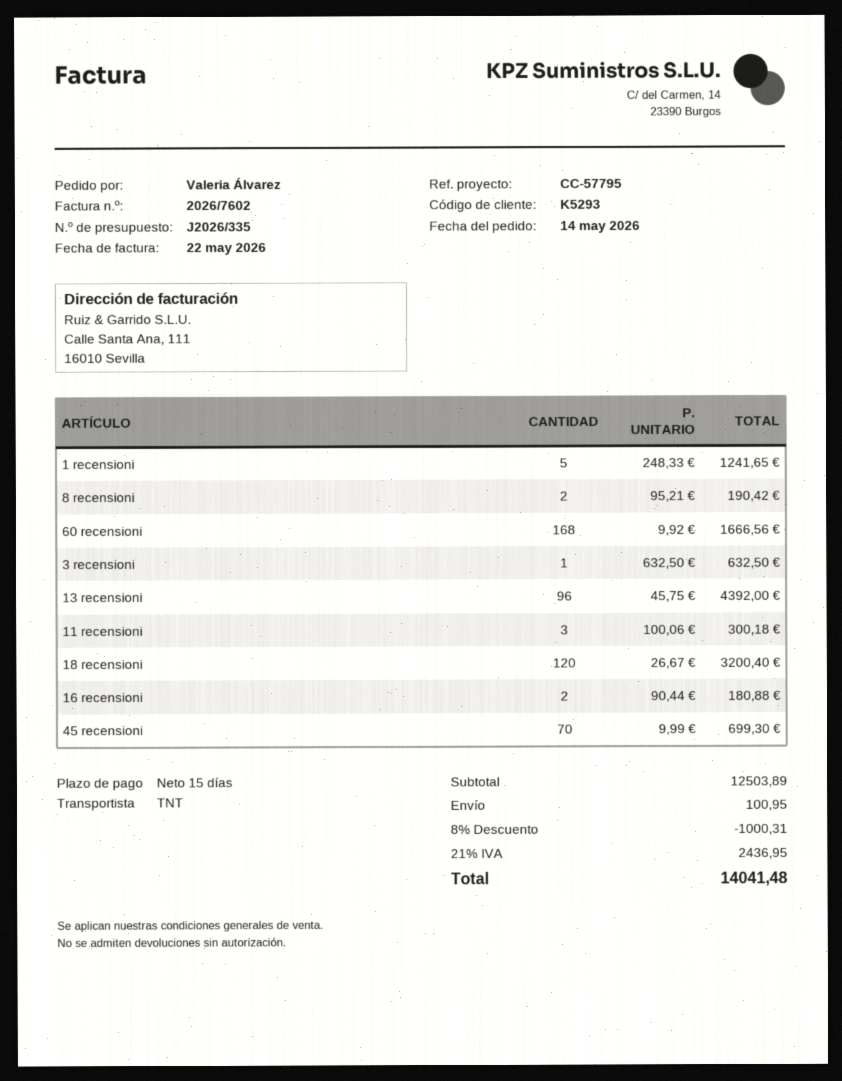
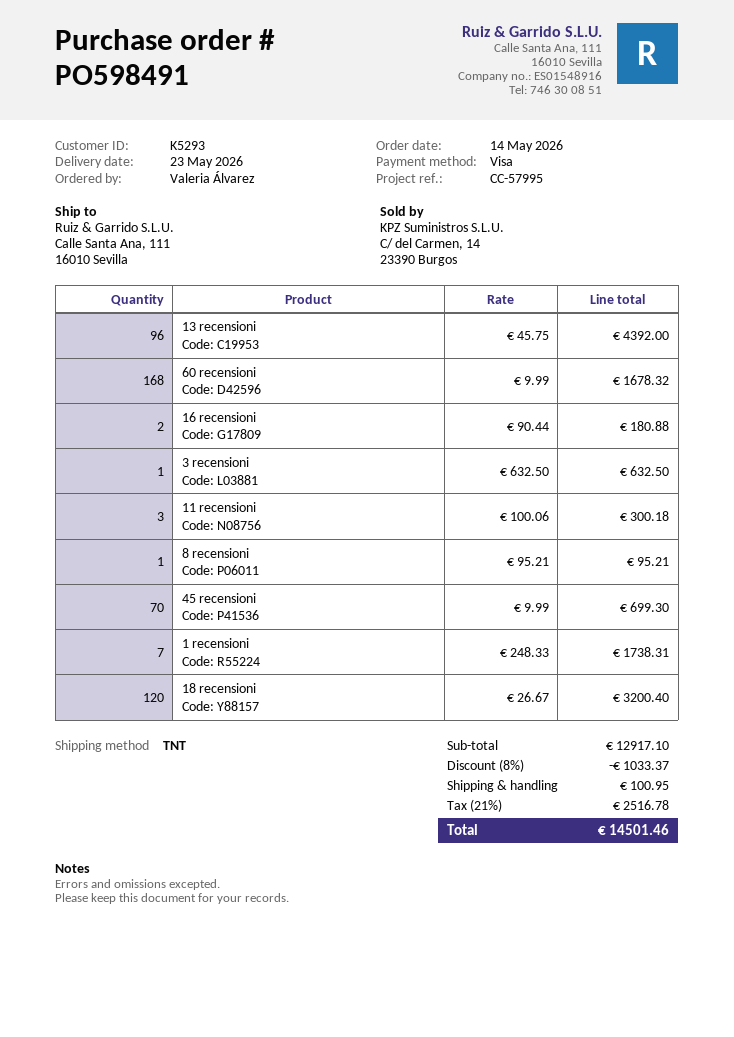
reference: CC-57795 -> CC-57995
1 recensioni: 5 x 248.33 = 1241.65 -> 7 x 248.33 = 1738.31
8 recensioni: 2 x 95.21 = 190.42 -> 1 x 95.21 = 95.21
60 recensioni: 168 x 9.92 = 1666.56 -> 168 x 9.99 = 1678.32
subtotal: 12503.89 -> 12917.10
discount: 8% = 1000.31 -> 8% = 1033.37
tax: 21% = 2436.95 -> 21% = 2516.78
total: 14041.48 -> 14501.46

